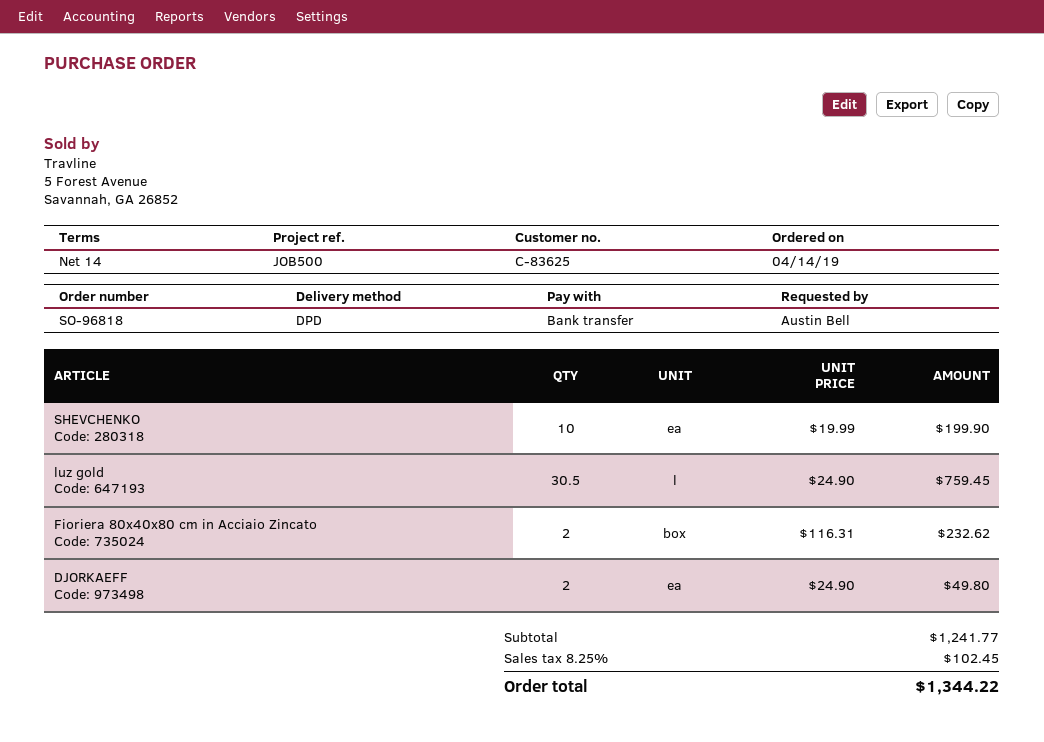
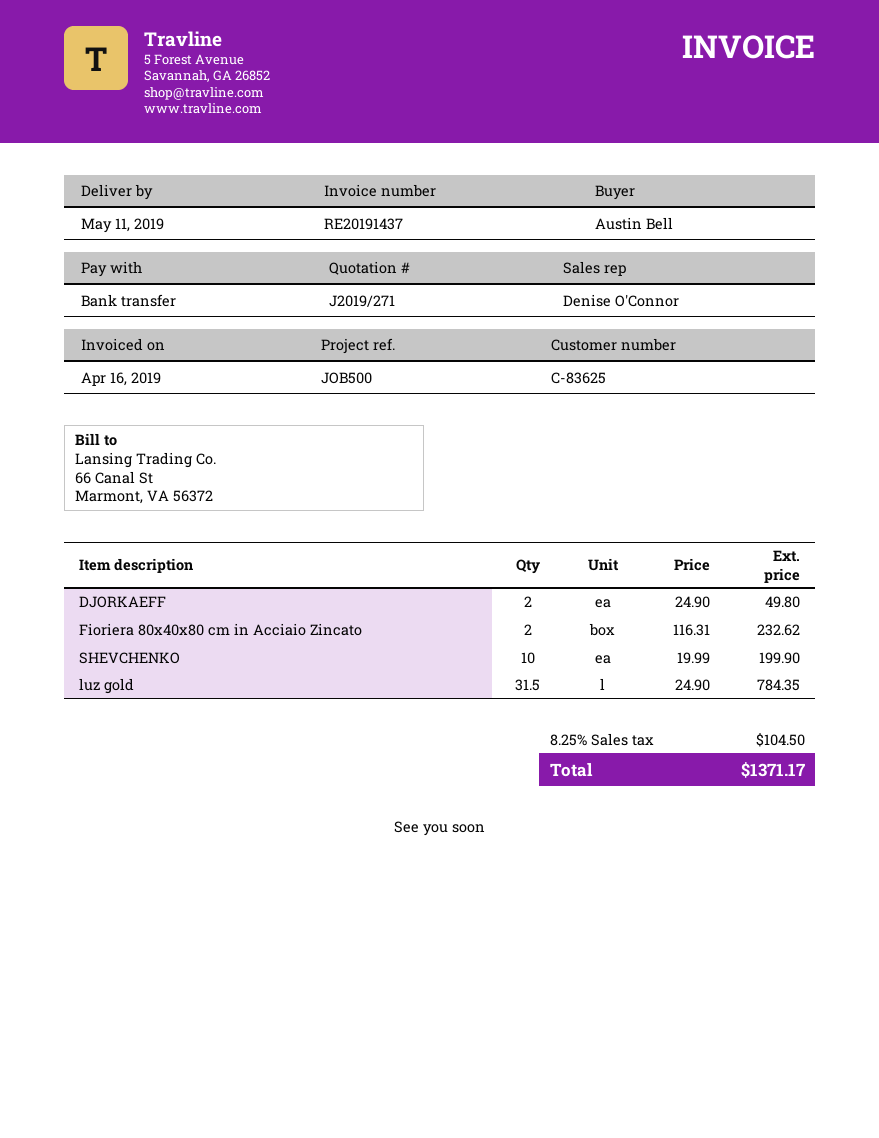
luz gold: 30.5 x 24.90 = 759.45 -> 31.5 x 24.90 = 784.35
tax: 8.25% = 102.45 -> 8.25% = 104.50
total: 1344.22 -> 1371.17

